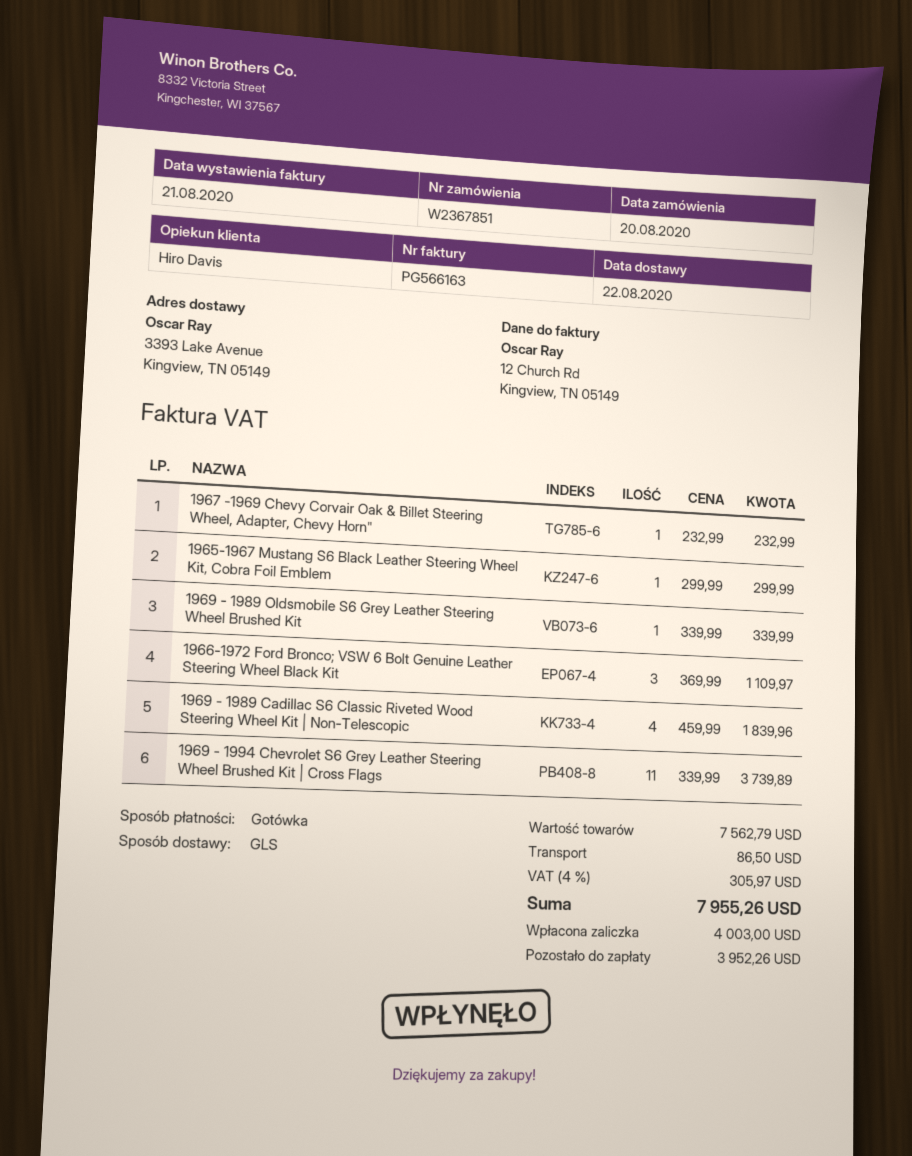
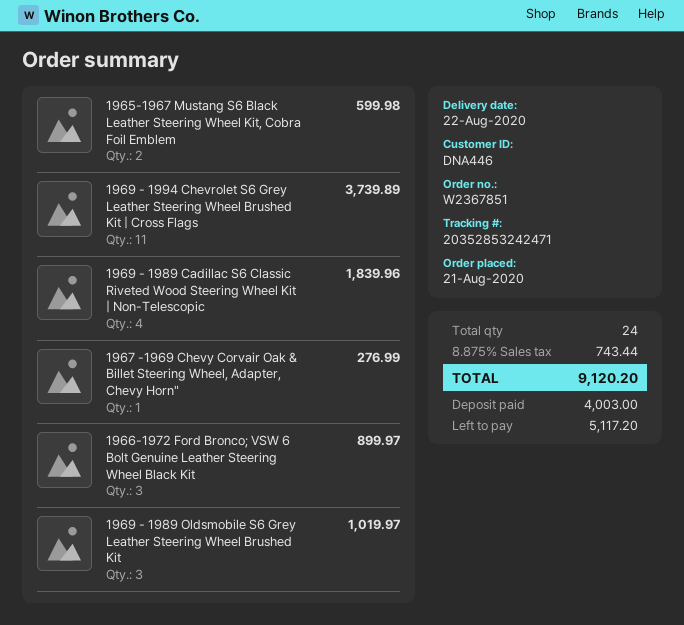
order date: 2020-08-20 -> 2020-08-21
1967 -1969 Chevy Corvair Oak & Billet Steering Wheel, Adapter, Chevy Horn": 1 for 232.99 -> 1 for 276.99
1965-1967 Mustang S6 Black Leather Steering Wheel Kit, Cobra Foil Emblem: 1 for 299.99 -> 2 for 599.98
1969 - 1989 Oldsmobile S6 Grey Leather Steering Wheel Brushed Kit: 1 for 339.99 -> 3 for 1019.97
1966-1972 Ford Bronco; VSW 6 Bolt Genuine Leather Steering Wheel Black Kit: 3 for 1109.97 -> 3 for 899.97
shipping: 86.50 -> none
tax: 4% = 305.97 -> 8.875% = 743.44
total: 7955.26 -> 9120.20
balance: 3952.26 -> 5117.20

